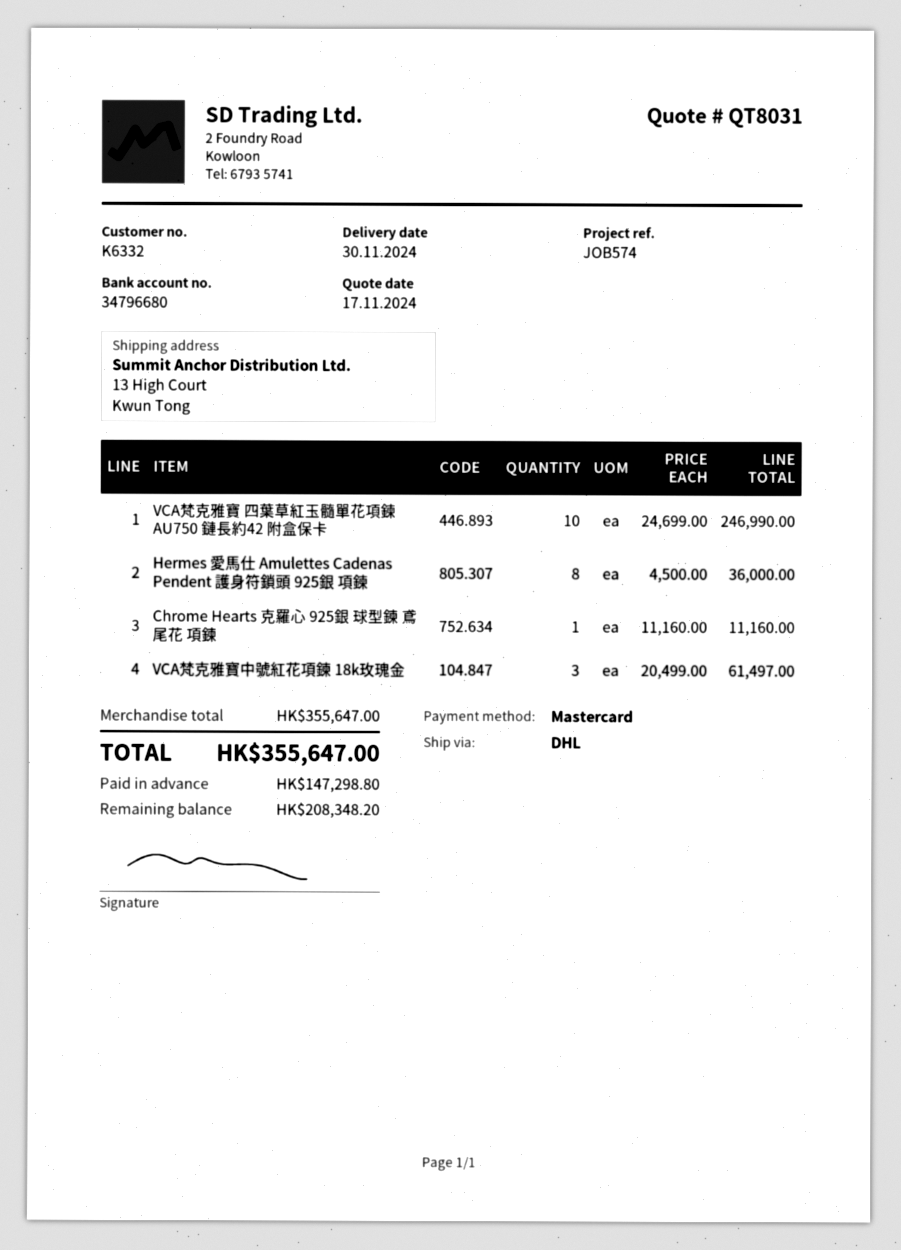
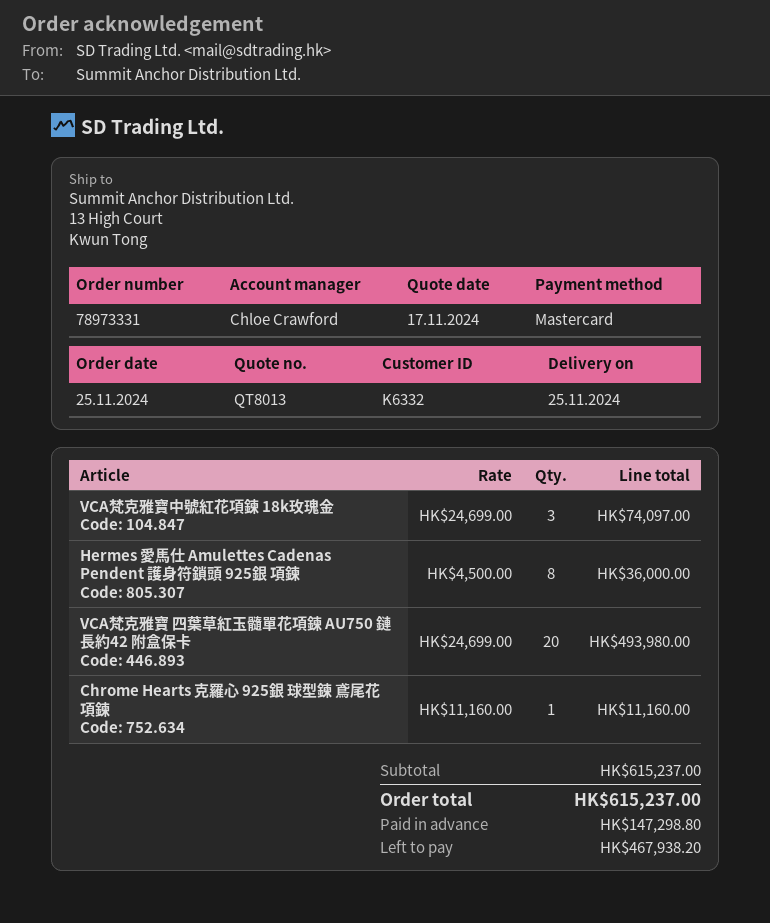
quote number: QT8031 -> QT8013
delivery date: 2024-11-30 -> 2024-11-25
VCA梵克雅寶 四葉草紅玉髓單花項鍊 AU750 鏈長約42 附盒保卡: 10 x 24699.00 = 246990.00 -> 20 x 24699.00 = 493980.00
VCA梵克雅寶中號紅花項鍊 18k玫瑰金: 3 x 20499.00 = 61497.00 -> 3 x 24699.00 = 74097.00
subtotal: 355647.00 -> 615237.00
total: 355647.00 -> 615237.00
balance: 208348.20 -> 467938.20

